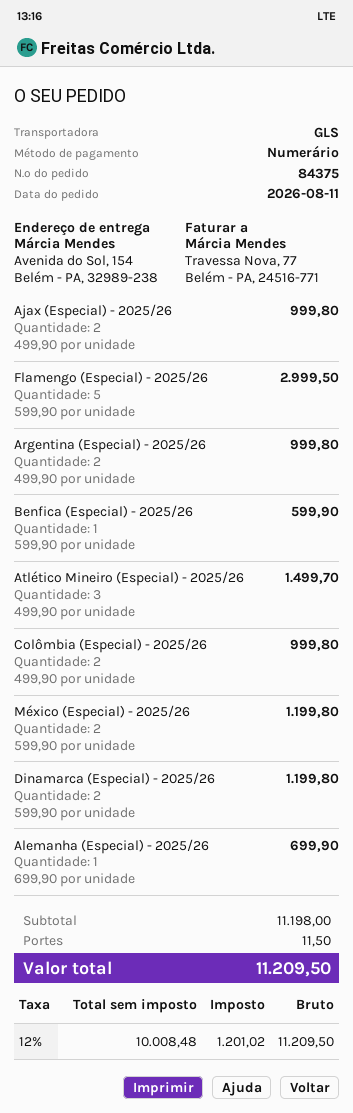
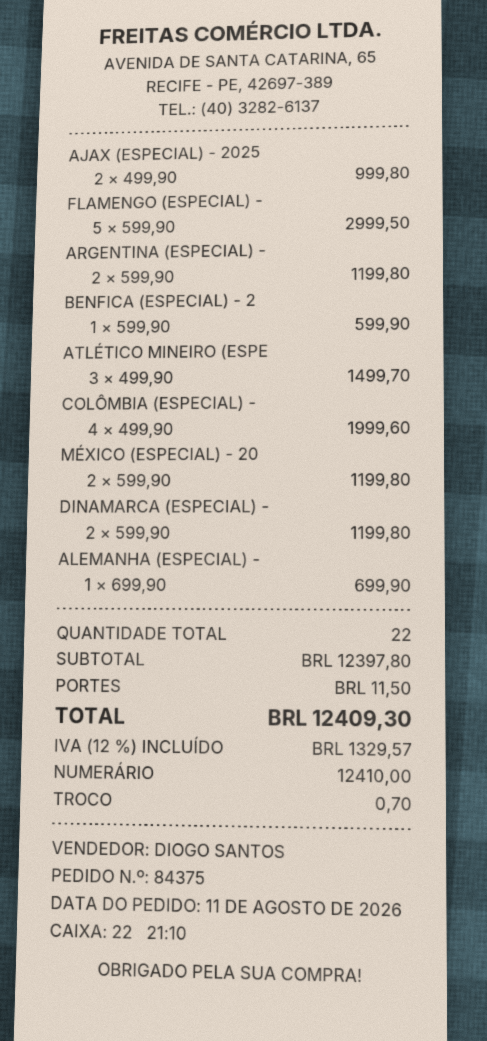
Argentina (Especial) - 2025/26: 2 x 499.90 = 999.80 -> 2 x 599.90 = 1199.80
Colômbia (Especial) - 2025/26: 2 x 499.90 = 999.80 -> 4 x 499.90 = 1999.60
subtotal: 11198.00 -> 12397.80
tax: 12% = 1201.02 -> 12% = 1329.57
total: 11209.50 -> 12409.30

